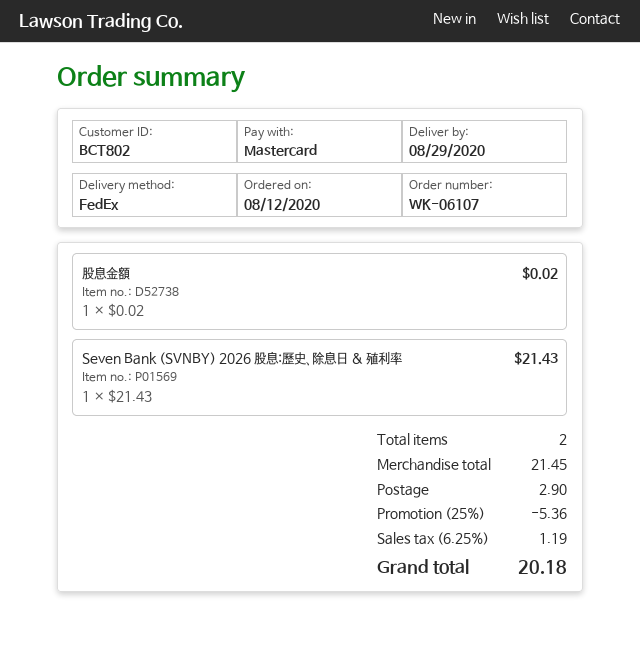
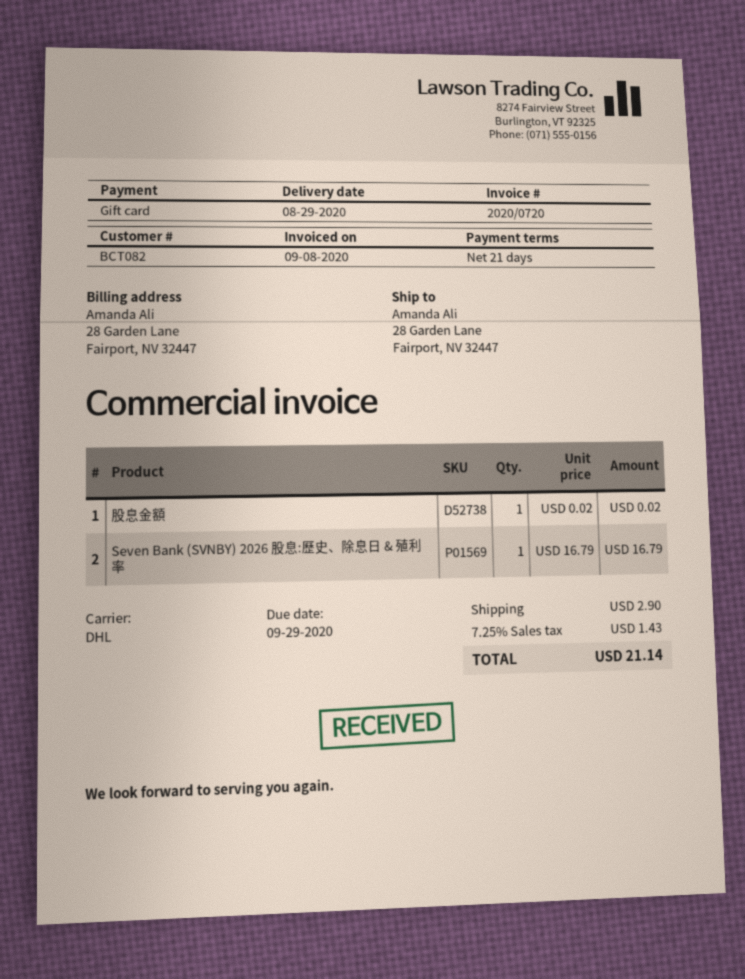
customer number: BCT802 -> BCT082
payment method: Mastercard -> gift card
shipping method: FedEx -> DHL
Seven Bank (SVNBY) 2026 股息:歷史、除息日 & 殖利率: 1 x 21.43 = 21.43 -> 1 x 16.79 = 16.79
discount: 25% = 5.36 -> none
tax: 6.25% = 1.19 -> 7.25% = 1.43
total: 20.18 -> 21.14

